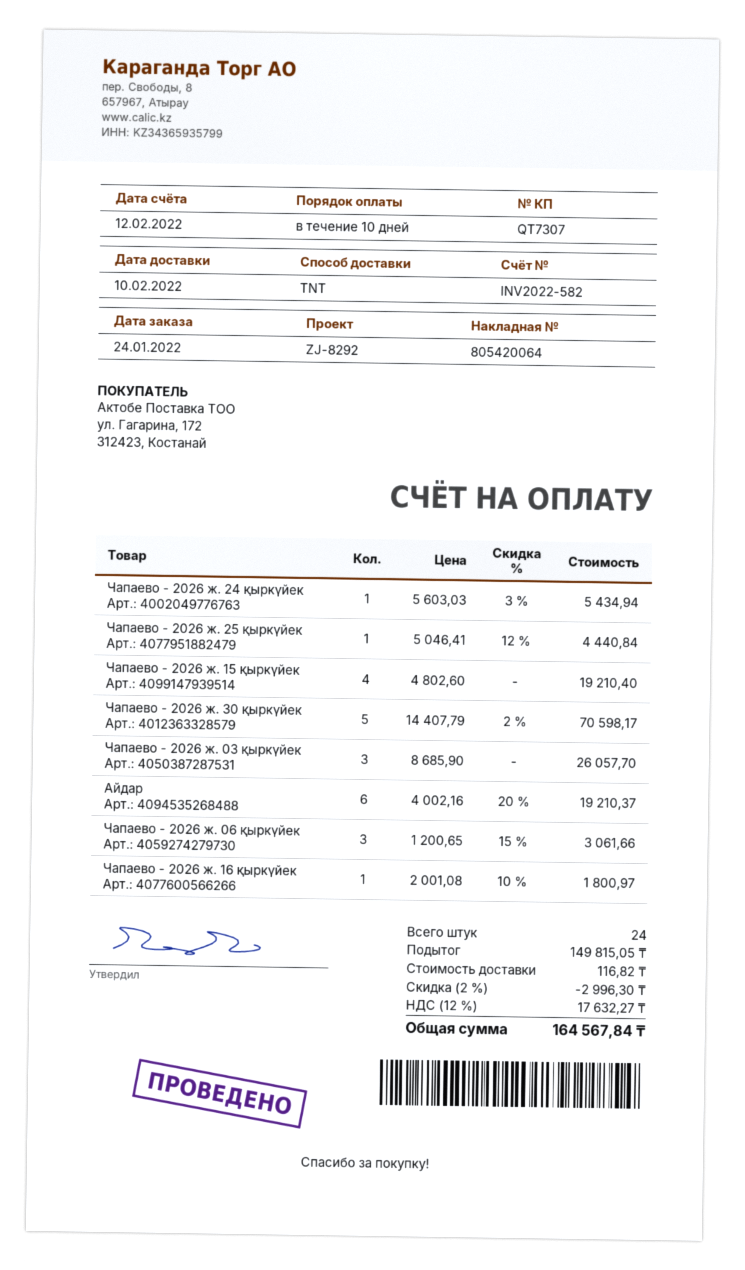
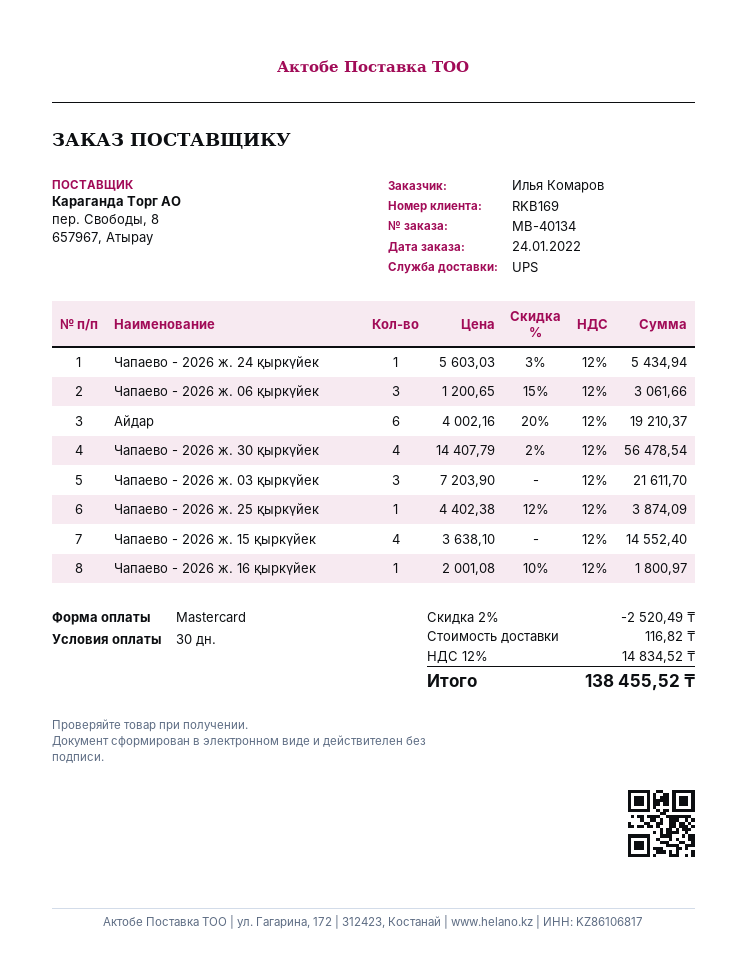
payment terms: 10 days -> 30 days
shipping method: TNT -> UPS
Чапаево - 2026 ж. 25 қыркүйек: 1 x 5046.41 - 12% = 4440.84 -> 1 x 4402.38 - 12% = 3874.09
Чапаево - 2026 ж. 15 қыркүйек: 4 x 4802.60 = 19210.40 -> 4 x 3638.10 = 14552.40
Чапаево - 2026 ж. 30 қыркүйек: 5 x 14407.79 - 2% = 70598.17 -> 4 x 14407.79 - 2% = 56478.54
Чапаево - 2026 ж. 03 қыркүйек: 3 x 8685.90 = 26057.70 -> 3 x 7203.90 = 21611.70
discount: 2% = 2996.30 -> 2% = 2520.49
tax: 12% = 17632.27 -> 12% = 14834.52
total: 164567.84 -> 138455.52

